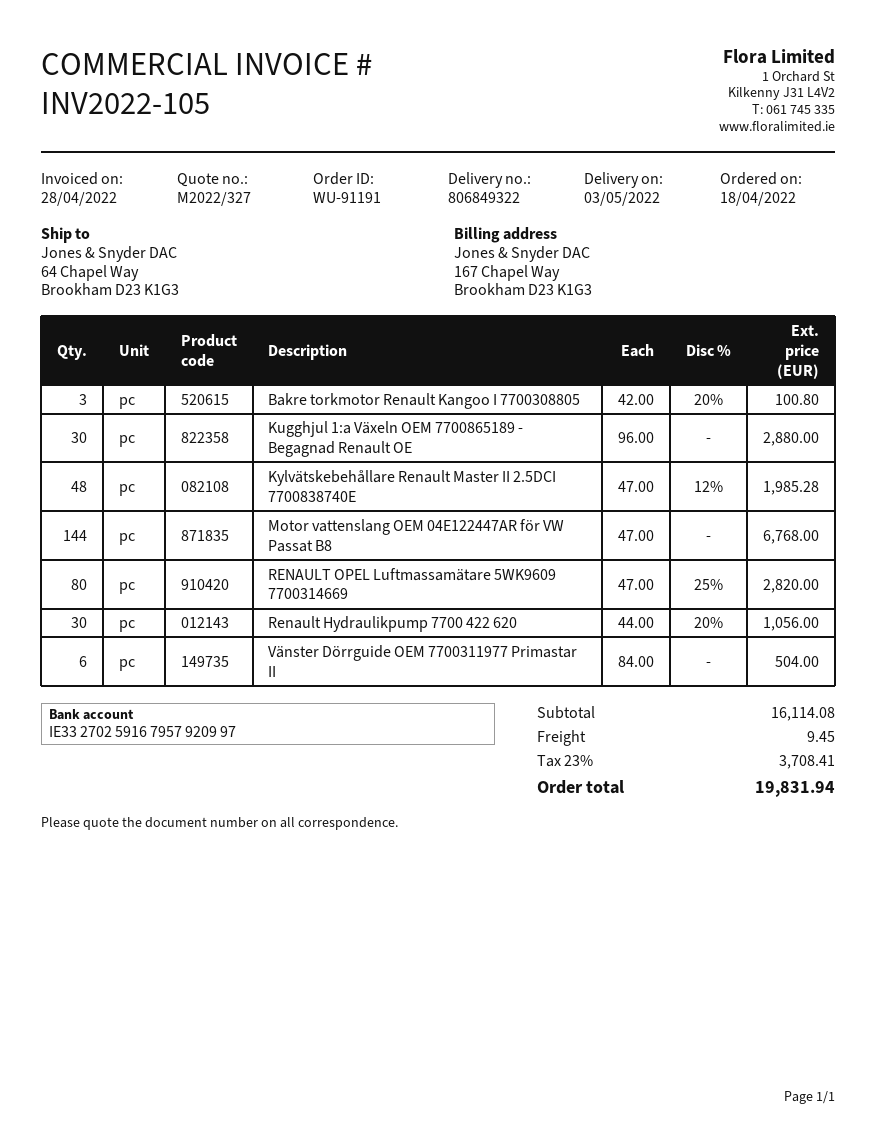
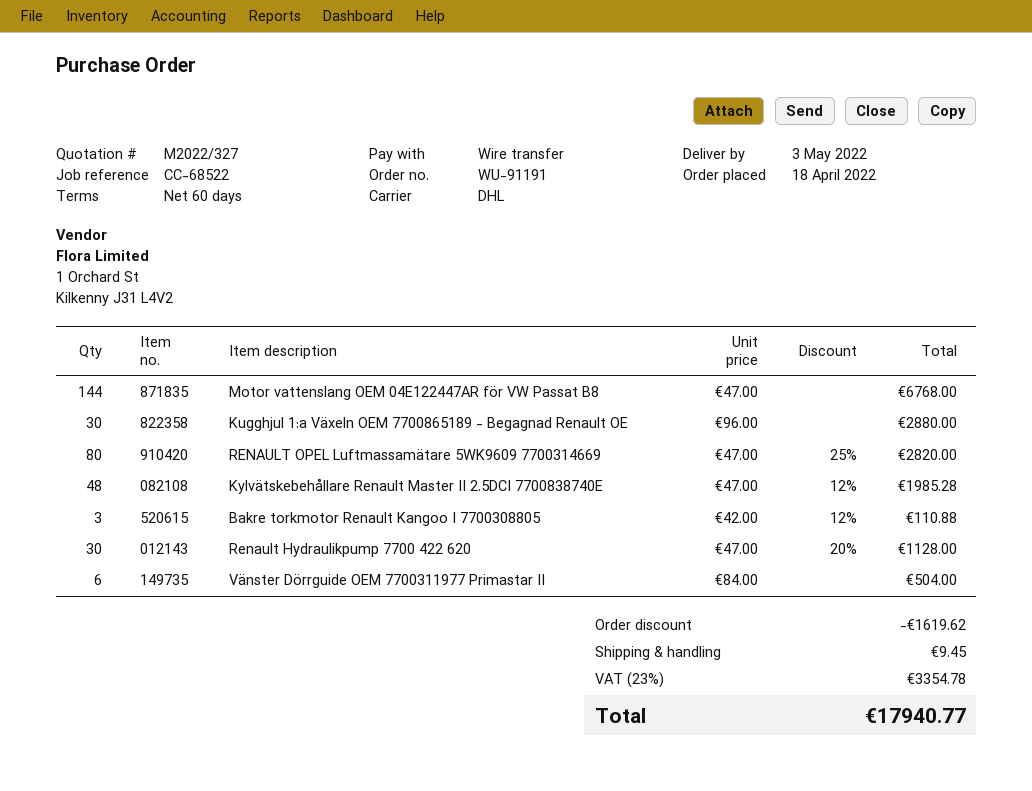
Bakre torkmotor Renault Kangoo I 7700308805: 3 x 42.00 - 20% = 100.80 -> 3 x 42.00 - 12% = 110.88
Renault Hydraulikpump 7700 422 620: 30 x 44.00 - 20% = 1056.00 -> 30 x 47.00 - 20% = 1128.00
discount: none -> 1619.62
tax: 23% = 3708.41 -> 23% = 3354.78
total: 19831.94 -> 17940.77

